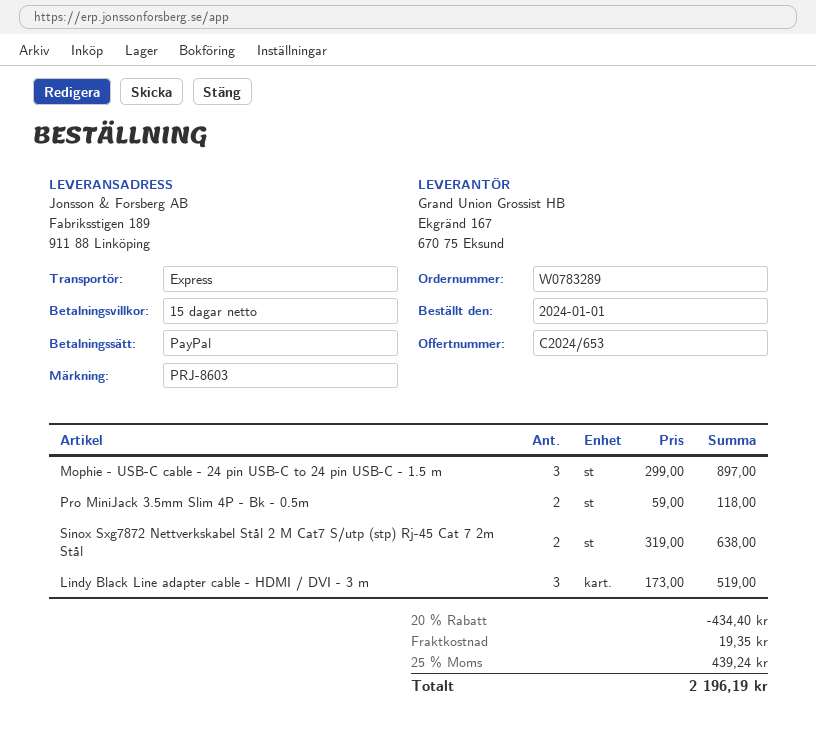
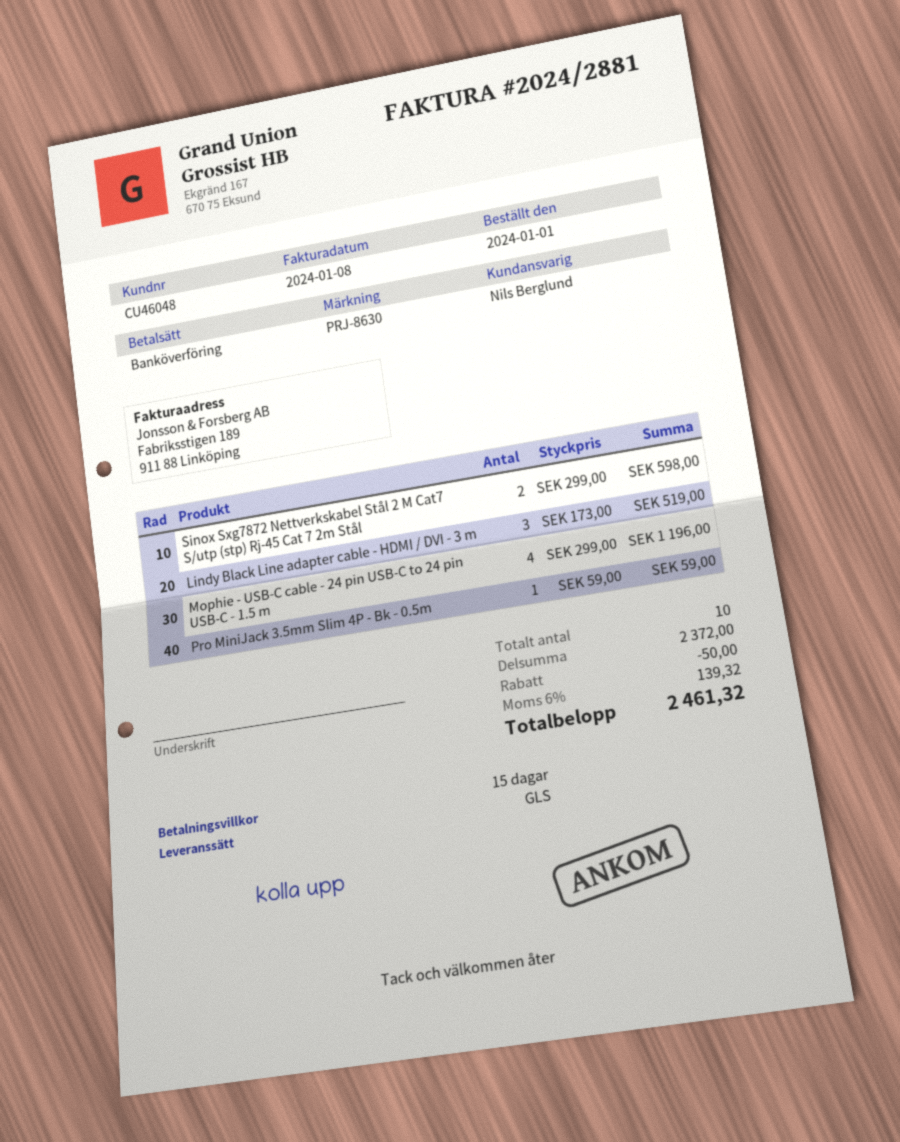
reference: PRJ-8603 -> PRJ-8630
payment method: PayPal -> bank transfer
shipping method: express -> GLS
Mophie - USB-C cable - 24 pin USB-C to 24 pin USB-C - 1.5 m: 3 x 299.00 = 897.00 -> 4 x 299.00 = 1196.00
Pro MiniJack 3.5mm Slim 4P - Bk - 0.5m: 2 x 59.00 = 118.00 -> 1 x 59.00 = 59.00
Sinox Sxg7872 Nettverkskabel Stål 2 M Cat7 S/utp (stp) Rj-45 Cat 7 2m Stål: 2 x 319.00 = 638.00 -> 2 x 299.00 = 598.00
discount: 434.40 -> 50.00
shipping: 19.35 -> none
tax: 25% = 439.24 -> 6% = 139.32
total: 2196.19 -> 2461.32

